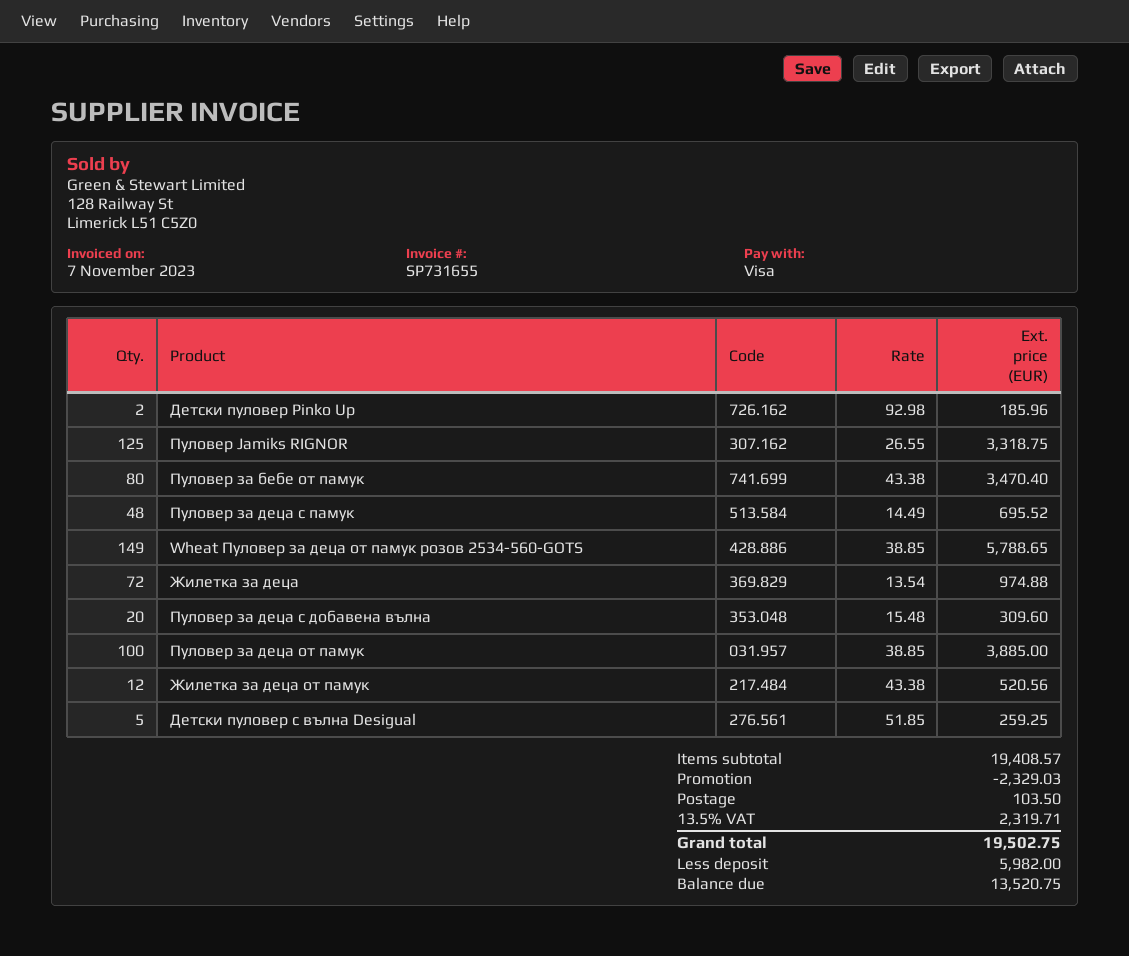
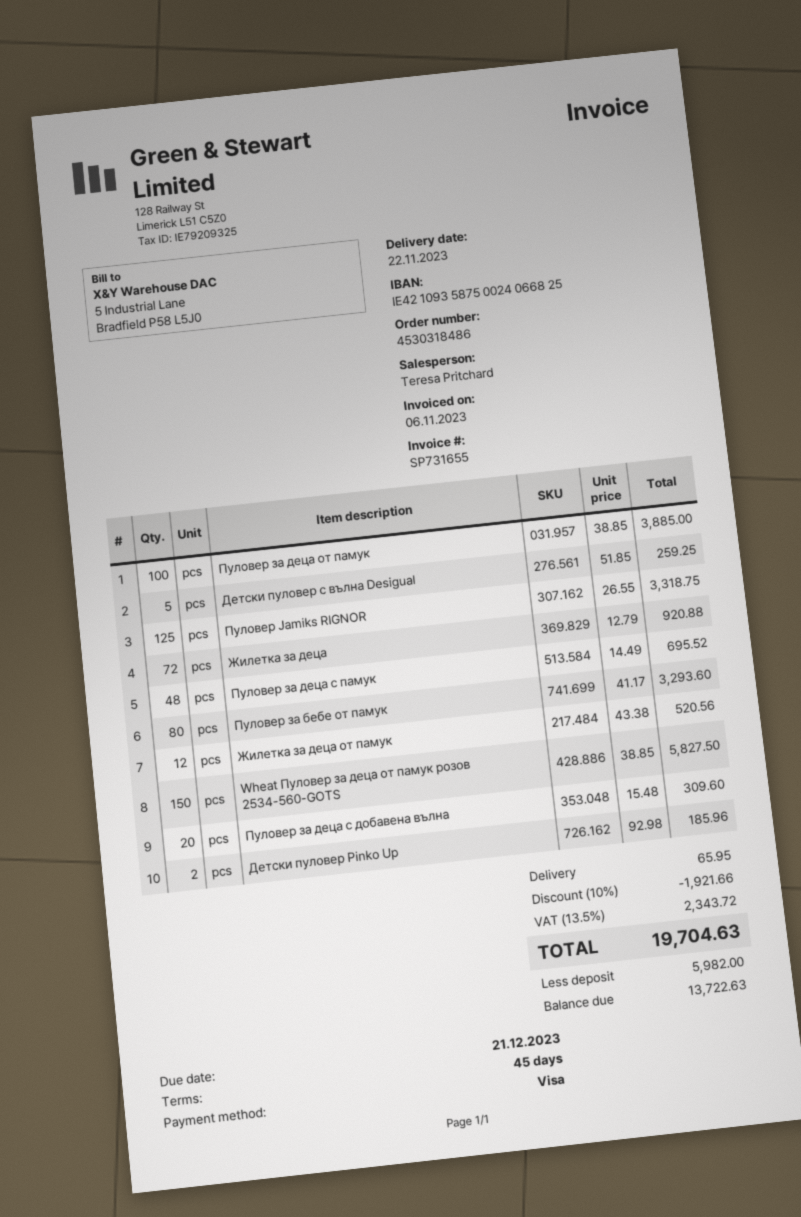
invoice date: 2023-11-07 -> 2023-11-06
Пуловер за бебе от памук: 80 x 43.38 = 3470.40 -> 80 x 41.17 = 3293.60
Wheat Пуловер за деца от памук розов 2534-560-GOTS: 149 x 38.85 = 5788.65 -> 150 x 38.85 = 5827.50
Жилетка за деца: 72 x 13.54 = 974.88 -> 72 x 12.79 = 920.88
discount: 2329.03 -> 1921.66
shipping: 103.50 -> 65.95
tax: 13.5% = 2319.71 -> 13.5% = 2343.72
total: 19502.75 -> 19704.63
balance: 13520.75 -> 13722.63

